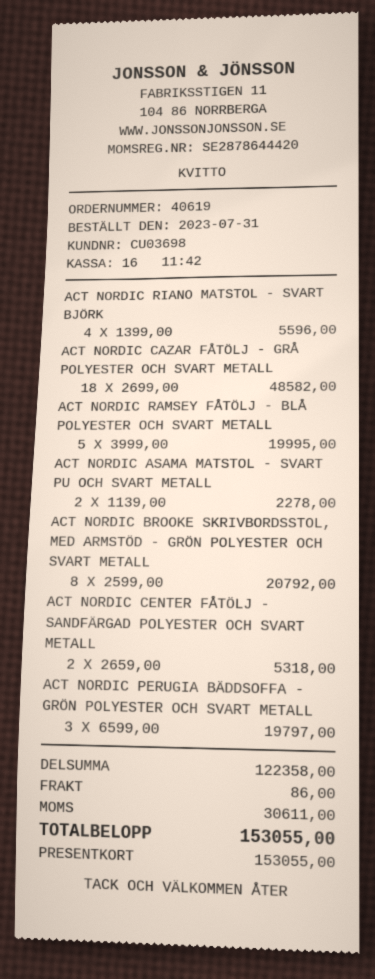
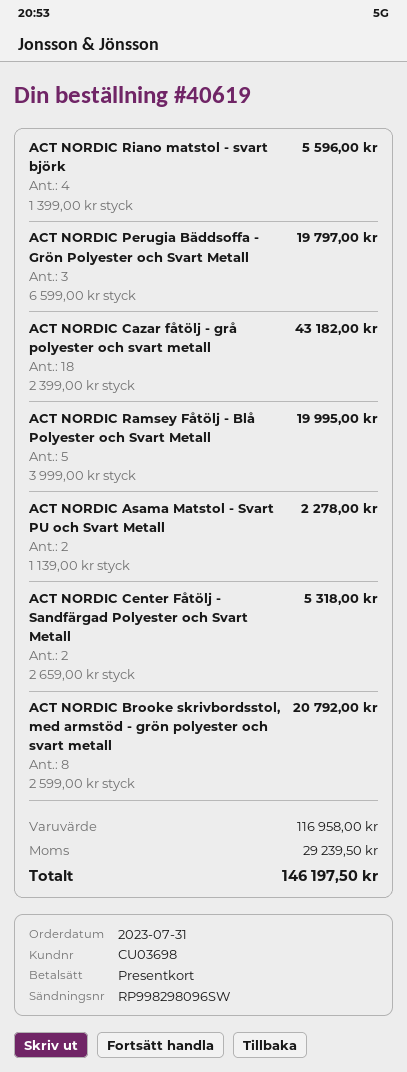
ACT NORDIC CAZAR FÅTÖLJ - GRÅ POLYESTER OCH SVART METALL: 18 x 2699.00 = 48582.00 -> 18 x 2399.00 = 43182.00
subtotal: 122358.00 -> 116958.00
shipping: 86.00 -> none
tax: 30611.00 -> 29239.50
total: 153055.00 -> 146197.50

